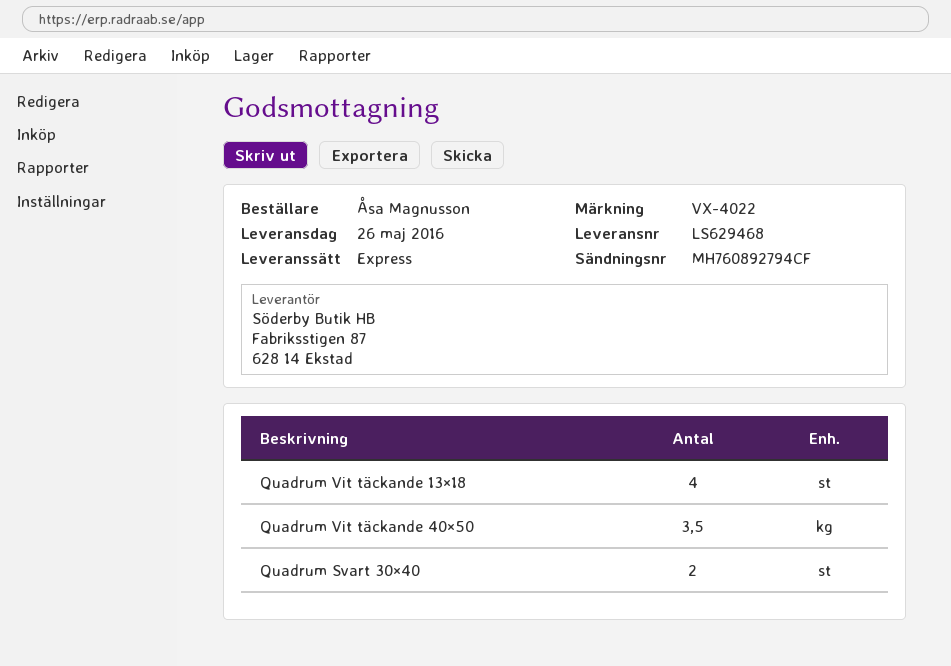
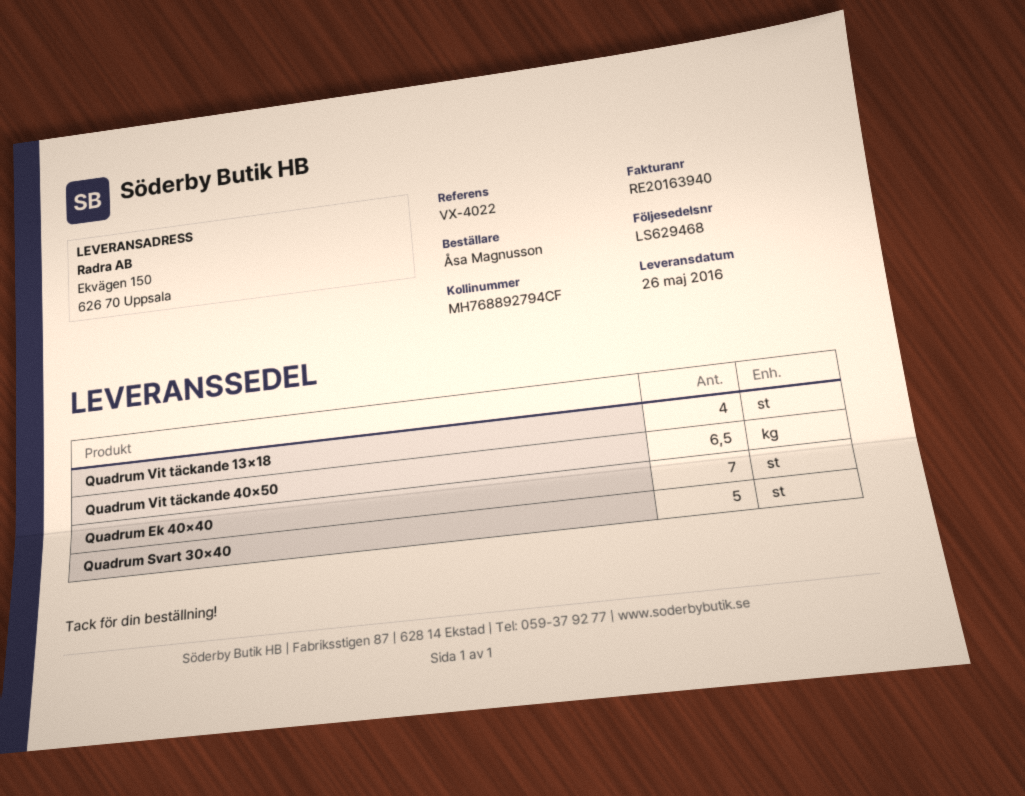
tracking number: MH760892794CF -> MH768892794CF
Quadrum Vit täckande 40×50: 3.5 -> 6.5
Quadrum Svart 30×40: 2 -> 5
Quadrum Ek 40×40: none -> 7

